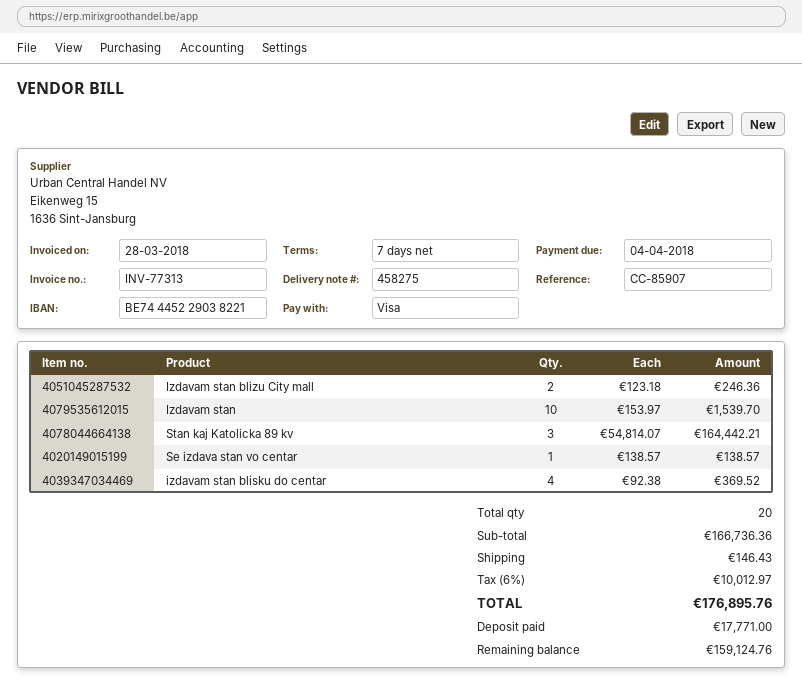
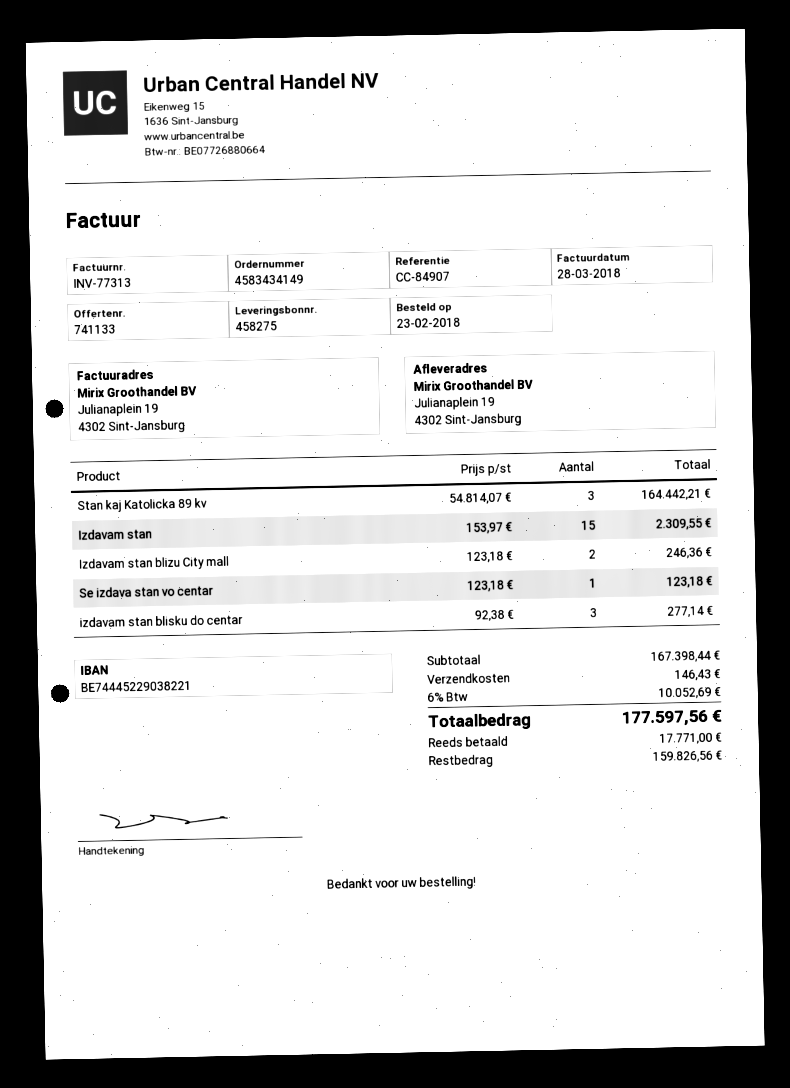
reference: CC-85907 -> CC-84907
Izdavam stan: 10 x 153.97 = 1539.70 -> 15 x 153.97 = 2309.55
Se izdava stan vo centar: 1 x 138.57 = 138.57 -> 1 x 123.18 = 123.18
izdavam stan blisku do centar: 4 x 92.38 = 369.52 -> 3 x 92.38 = 277.14
subtotal: 166736.36 -> 167398.44
tax: 6% = 10012.97 -> 6% = 10052.69
total: 176895.76 -> 177597.56
balance: 159124.76 -> 159826.56

